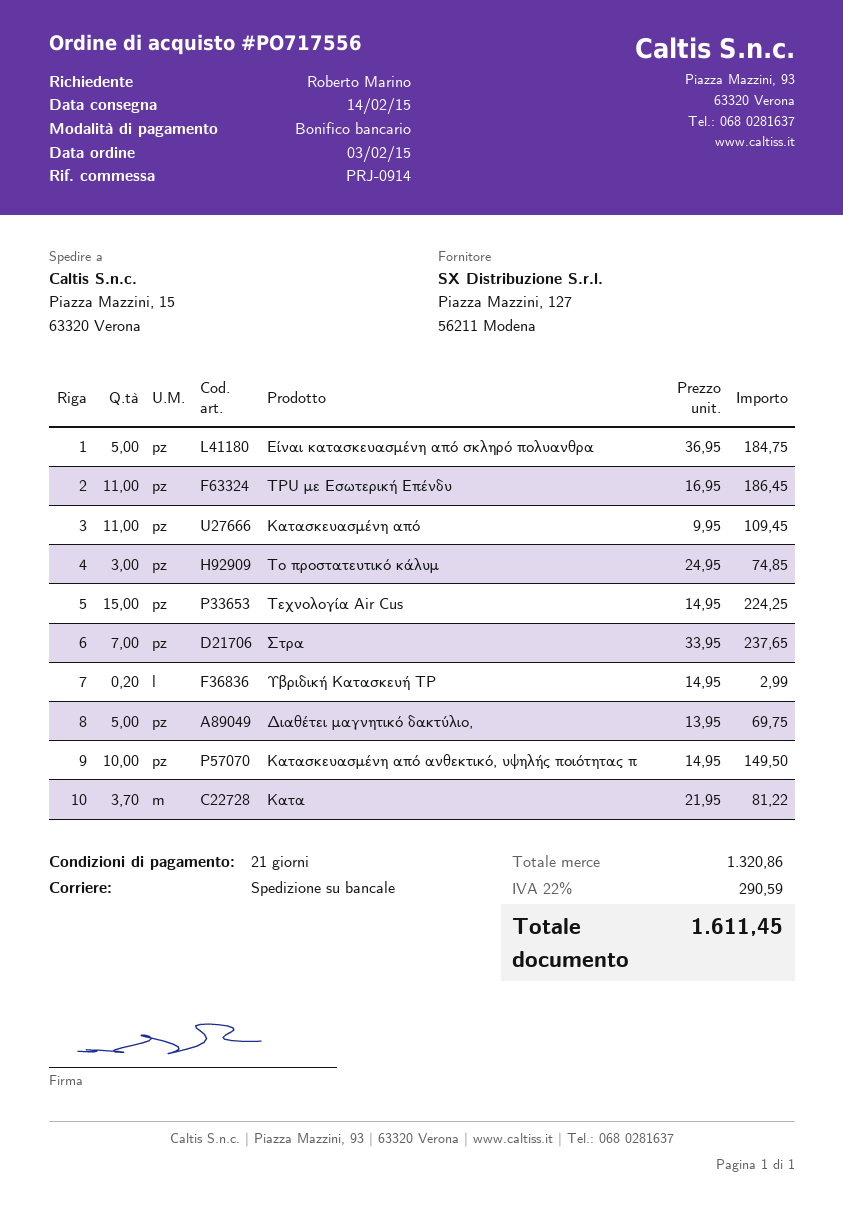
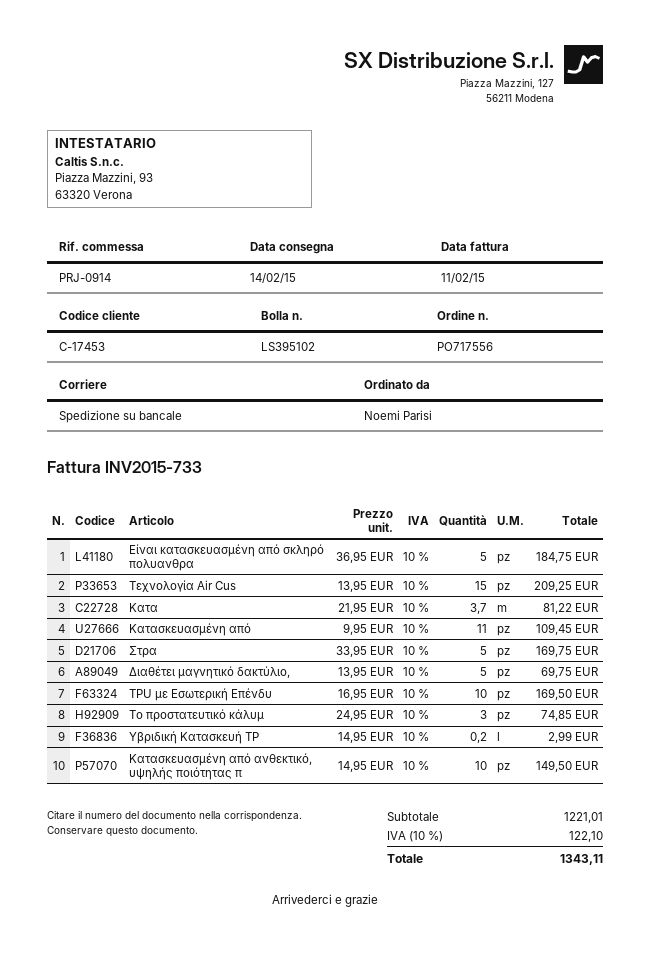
ordered by: Roberto Marino -> Noemi Parisi
TPU με Εσωτερική Επένδυ: 11 x 16.95 = 186.45 -> 10 x 16.95 = 169.50
Τεχνολογία Air Cus: 15 x 14.95 = 224.25 -> 15 x 13.95 = 209.25
Στρα: 7 x 33.95 = 237.65 -> 5 x 33.95 = 169.75
subtotal: 1320.86 -> 1221.01
tax: 22% = 290.59 -> 10% = 122.10
total: 1611.45 -> 1343.11

